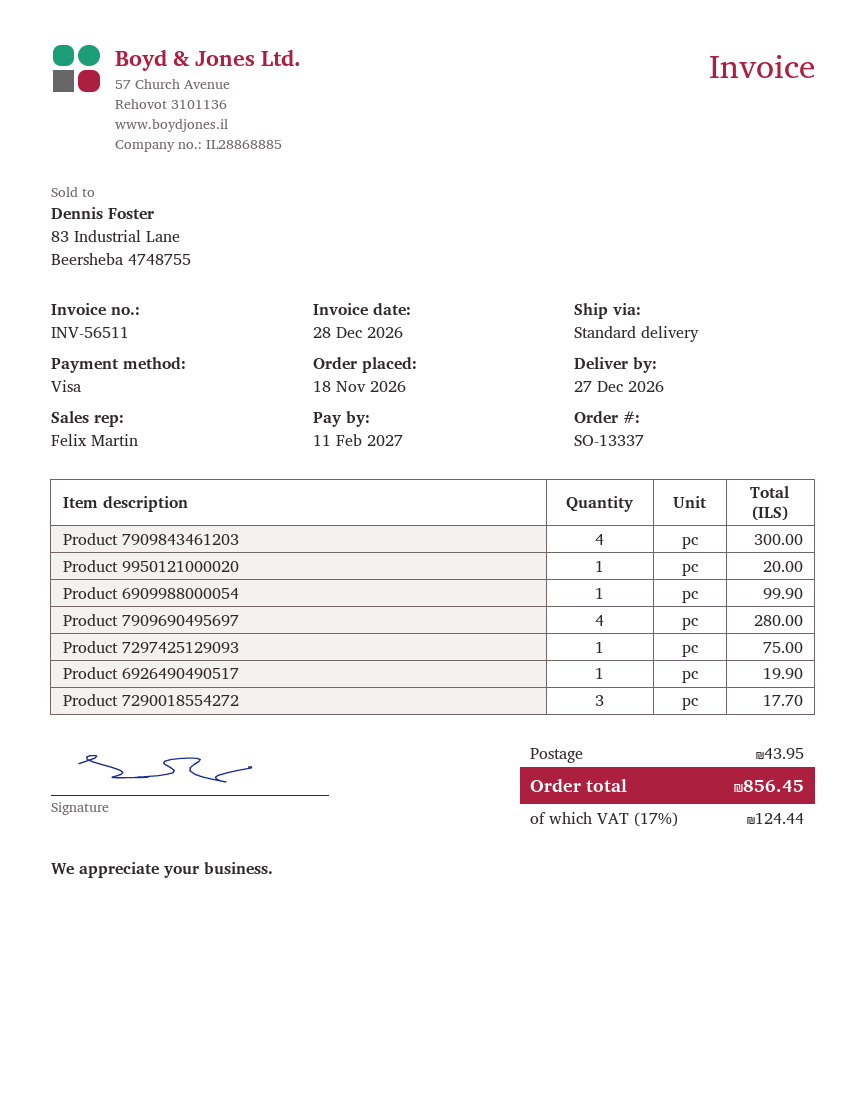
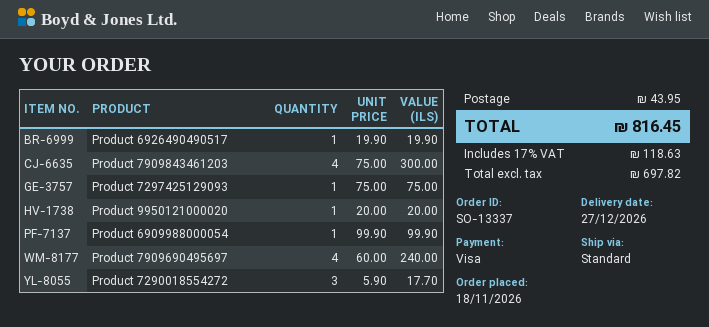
Product 7909690495697: 4 for 280.00 -> 4 for 240.00
tax: 17% = 124.44 -> 17% = 118.63
total: 856.45 -> 816.45

